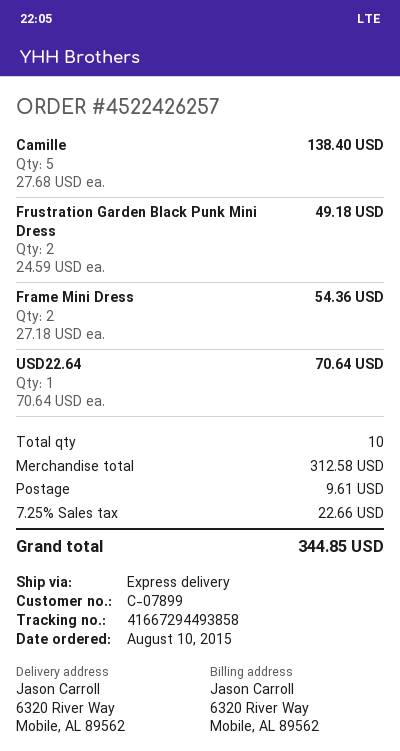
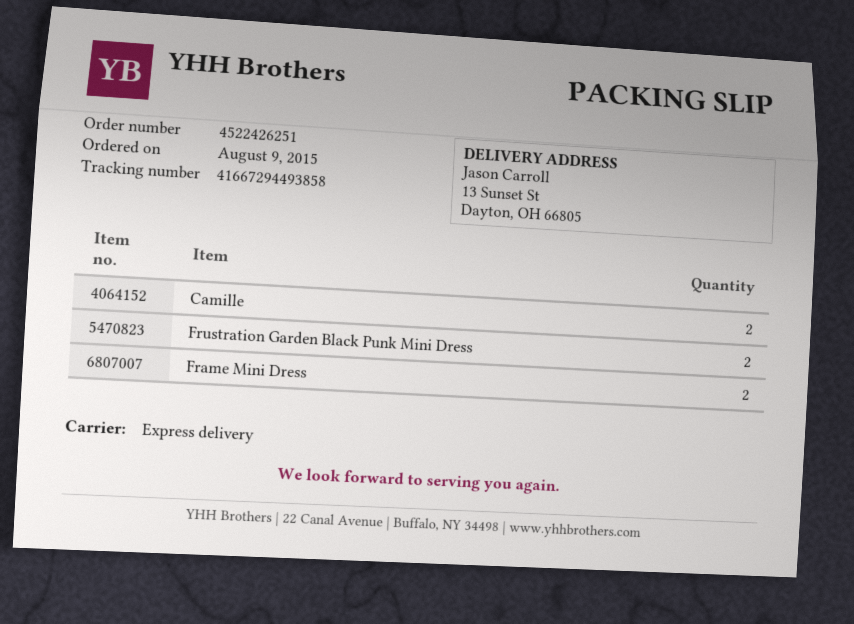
order number: 4522426257 -> 4522426251
order date: 2015-08-10 -> 2015-08-09
ship to: 6320 River Way, Mobile, AL 89562 -> 13 Sunset St, Dayton, OH 66805
Camille: 5 -> 2
USD22.64: 1 -> none

